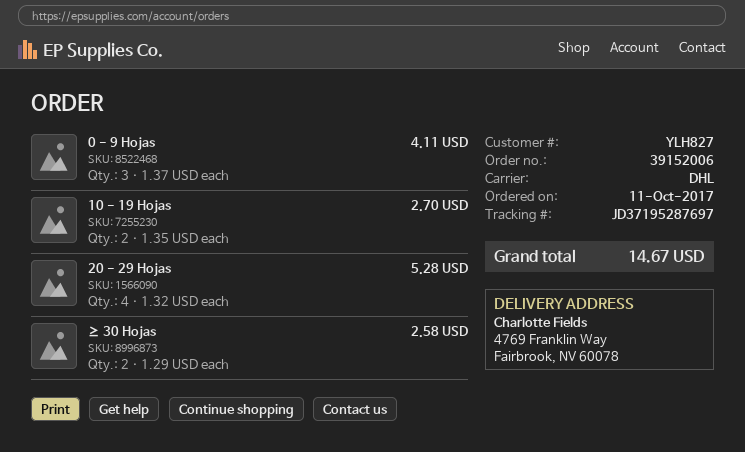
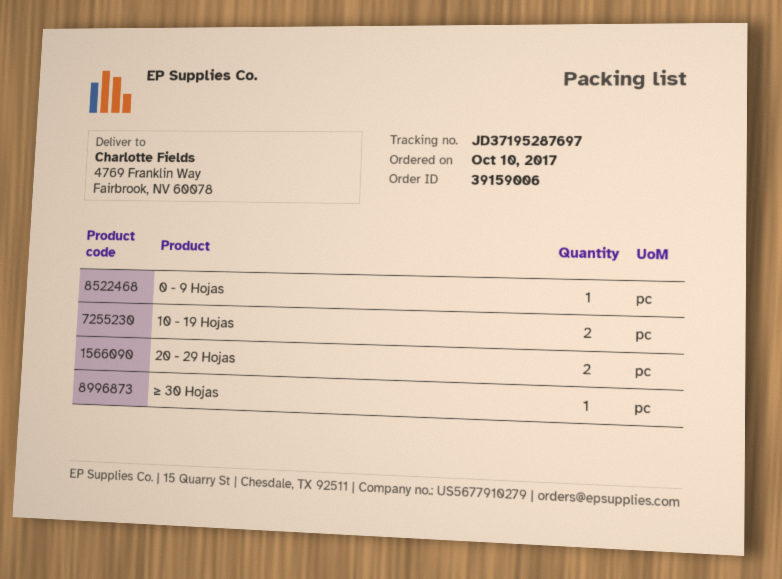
order number: 39152006 -> 39159006
order date: 2017-10-11 -> 2017-10-10
0 - 9 Hojas: 3 -> 1
20 - 29 Hojas: 4 -> 2
≥ 30 Hojas: 2 -> 1

